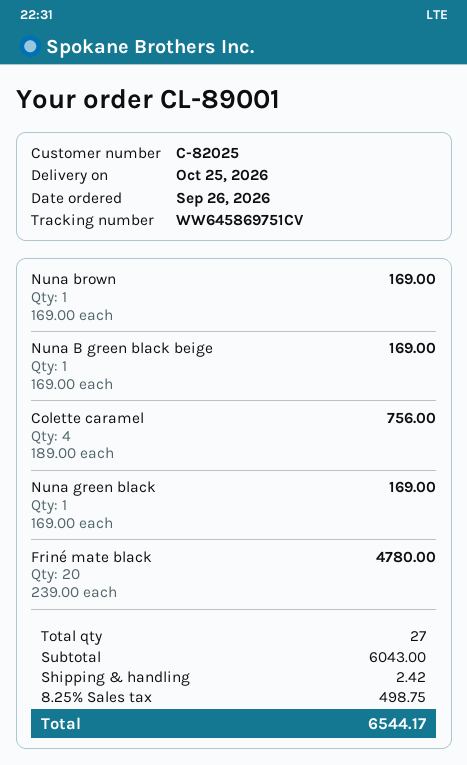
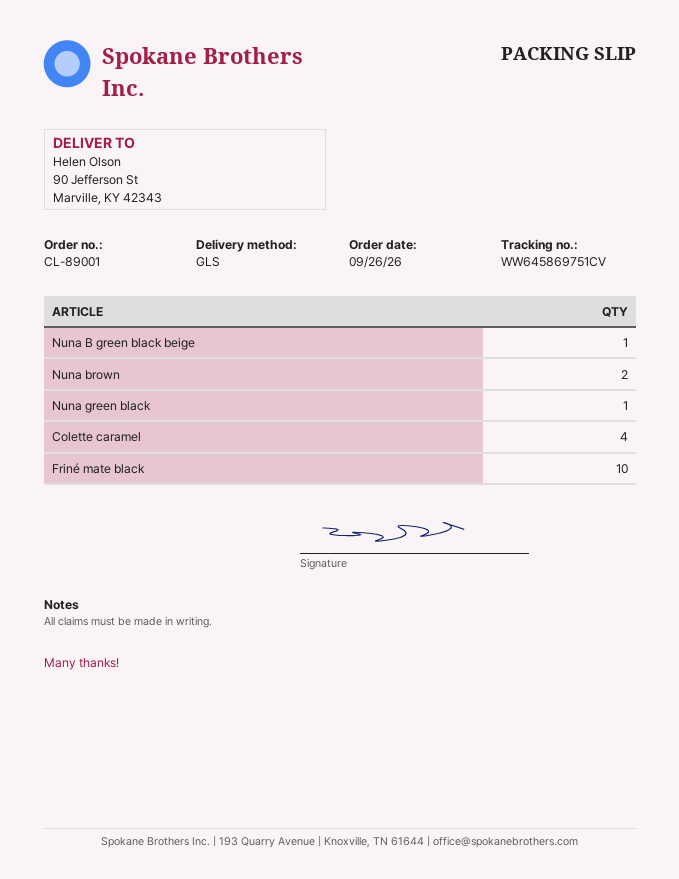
Nuna brown: 1 -> 2
Friné mate black: 20 -> 10

